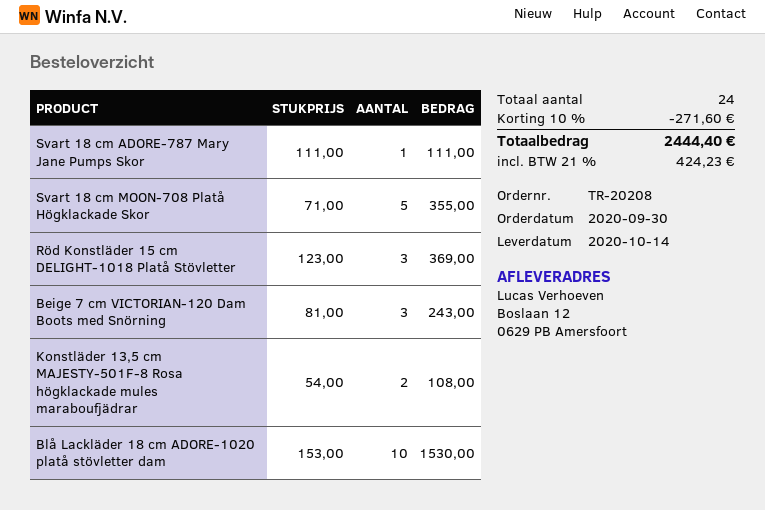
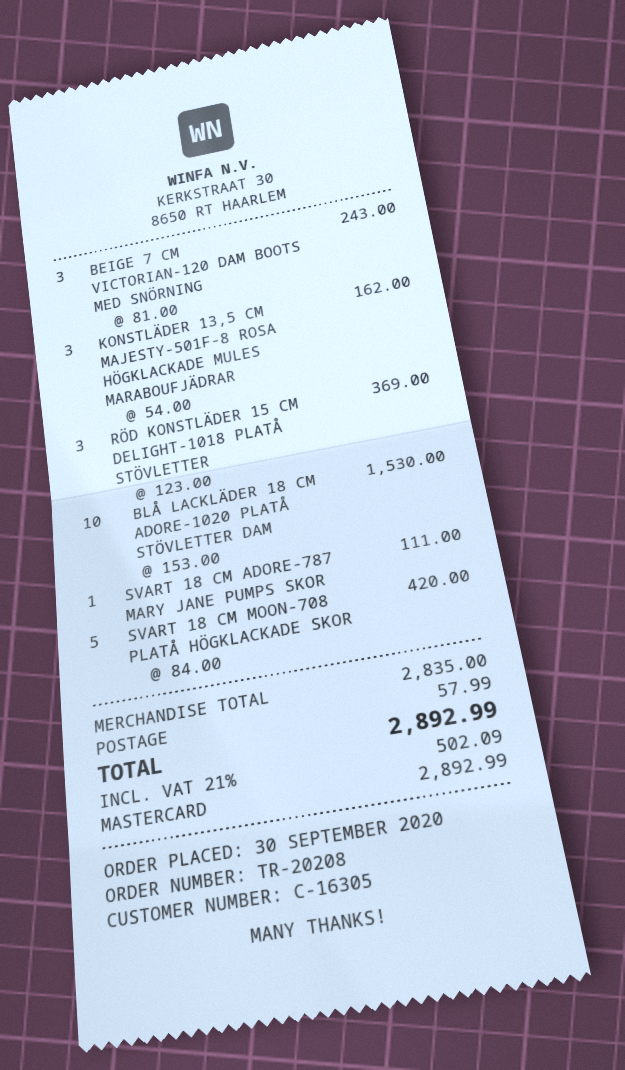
Svart 18 cm MOON-708 Platå Högklackade Skor: 5 x 71.00 = 355.00 -> 5 x 84.00 = 420.00
Konstläder 13,5 cm MAJESTY-501F-8 Rosa högklackade mules maraboufjädrar: 2 x 54.00 = 108.00 -> 3 x 54.00 = 162.00
discount: 10% = 271.60 -> none
shipping: none -> 57.99
tax: 21% = 424.23 -> 21% = 502.09
total: 2444.40 -> 2892.99

